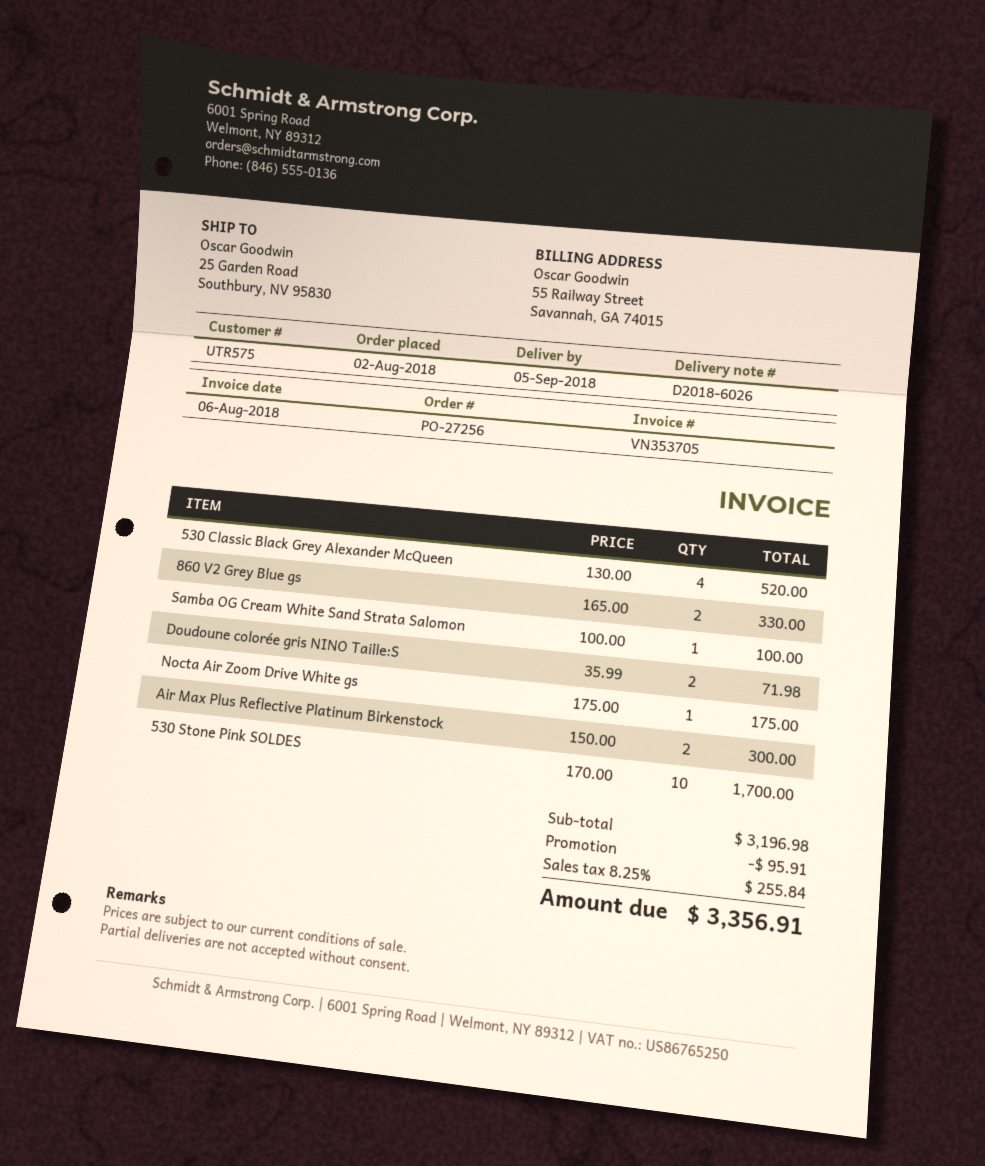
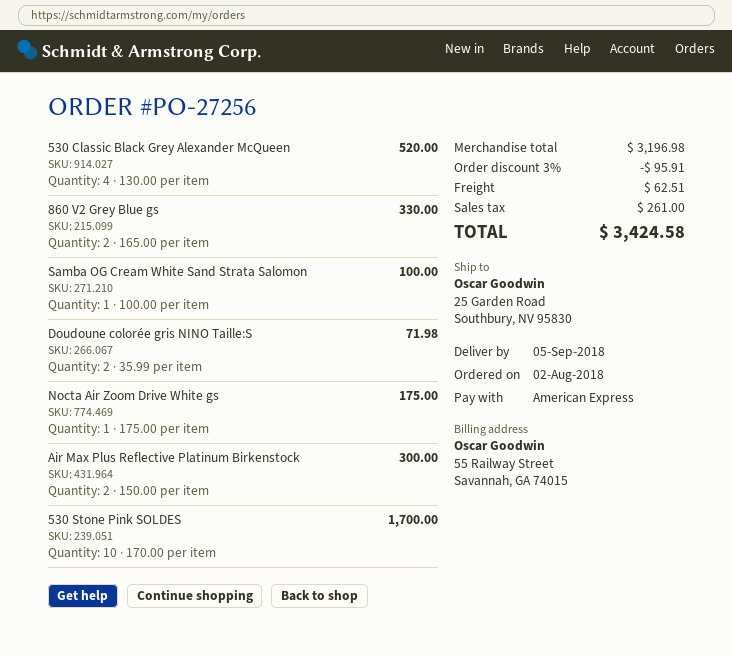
shipping: none -> 62.51
tax: 255.84 -> 261.00
total: 3356.91 -> 3424.58

